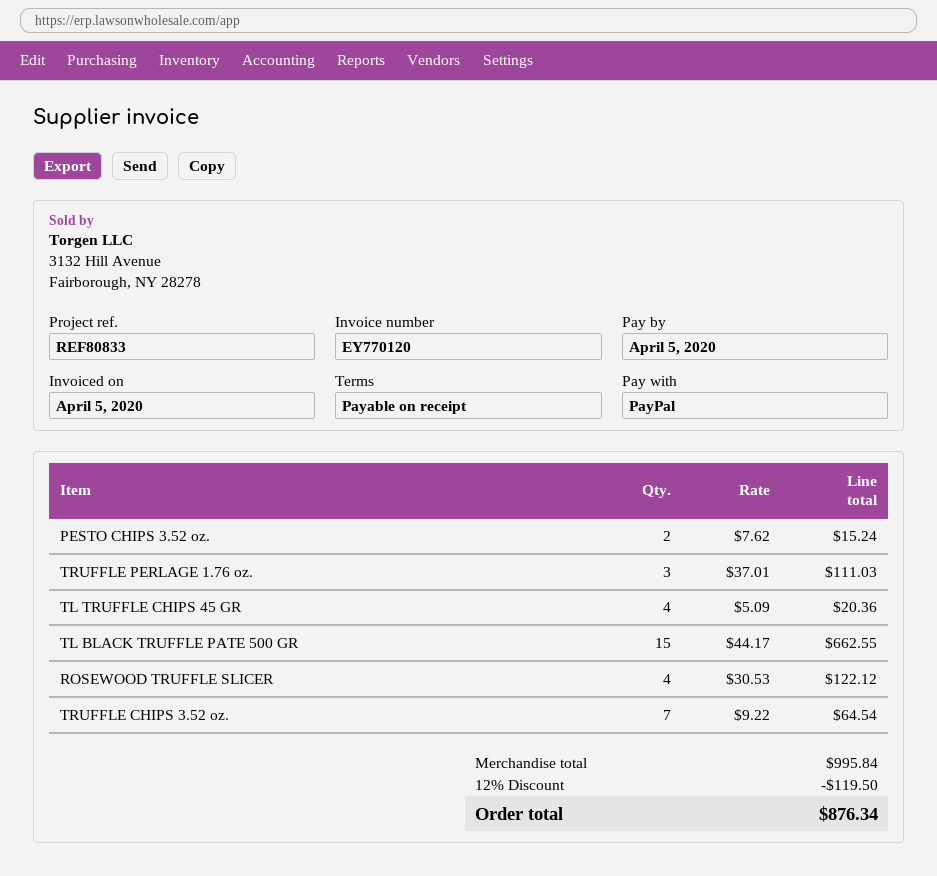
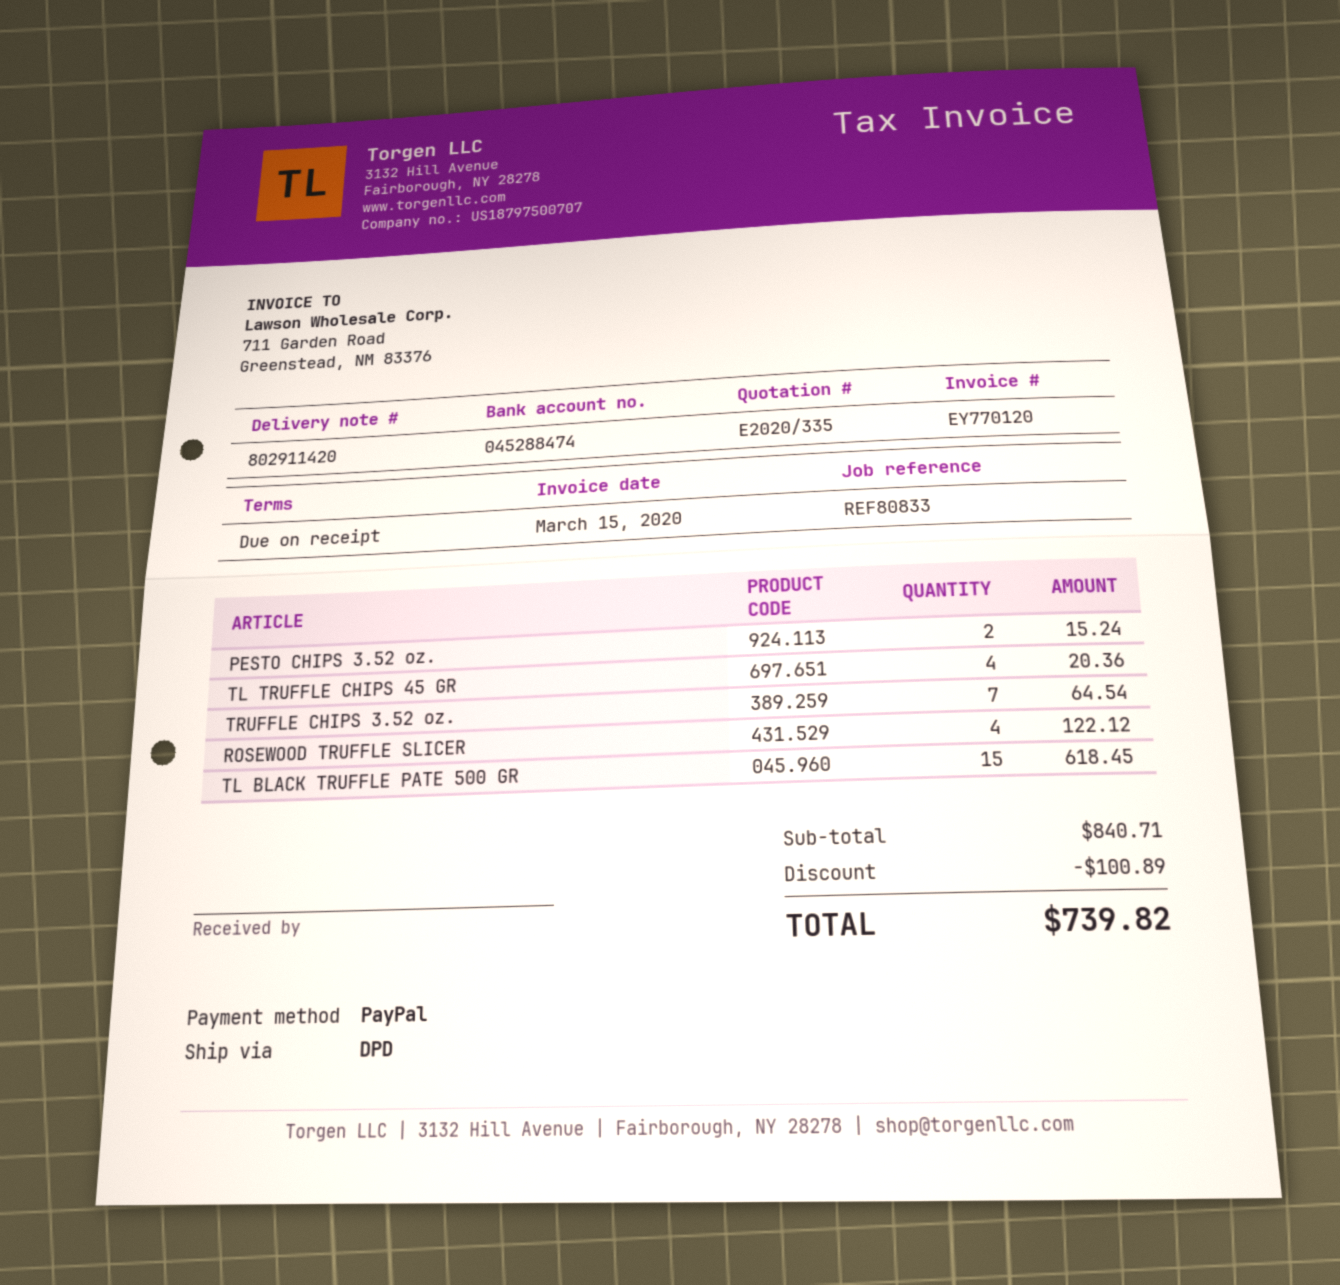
invoice date: 2020-04-05 -> 2020-03-15
TRUFFLE PERLAGE 1.76 oz.: 3 for 111.03 -> none
TL BLACK TRUFFLE PATE 500 GR: 15 for 662.55 -> 15 for 618.45
subtotal: 995.84 -> 840.71
discount: 119.50 -> 100.89
total: 876.34 -> 739.82

